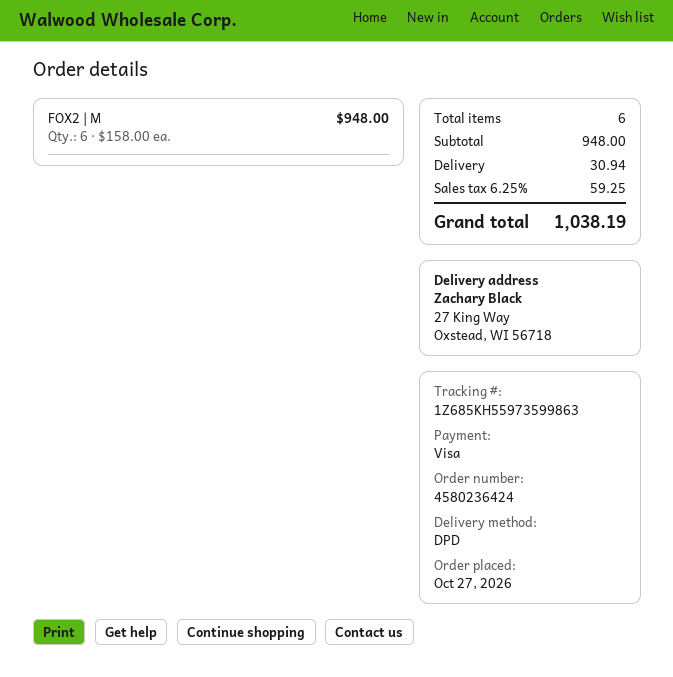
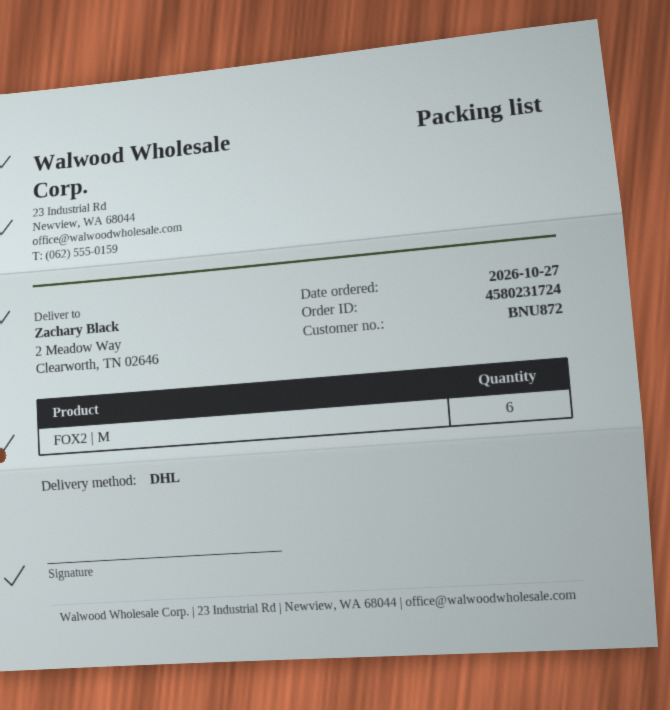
order number: 4580236424 -> 4580231724
shipping method: DPD -> DHL
ship to: 27 King Way, Oxstead, WI 56718 -> 2 Meadow Way, Clearworth, TN 02646

